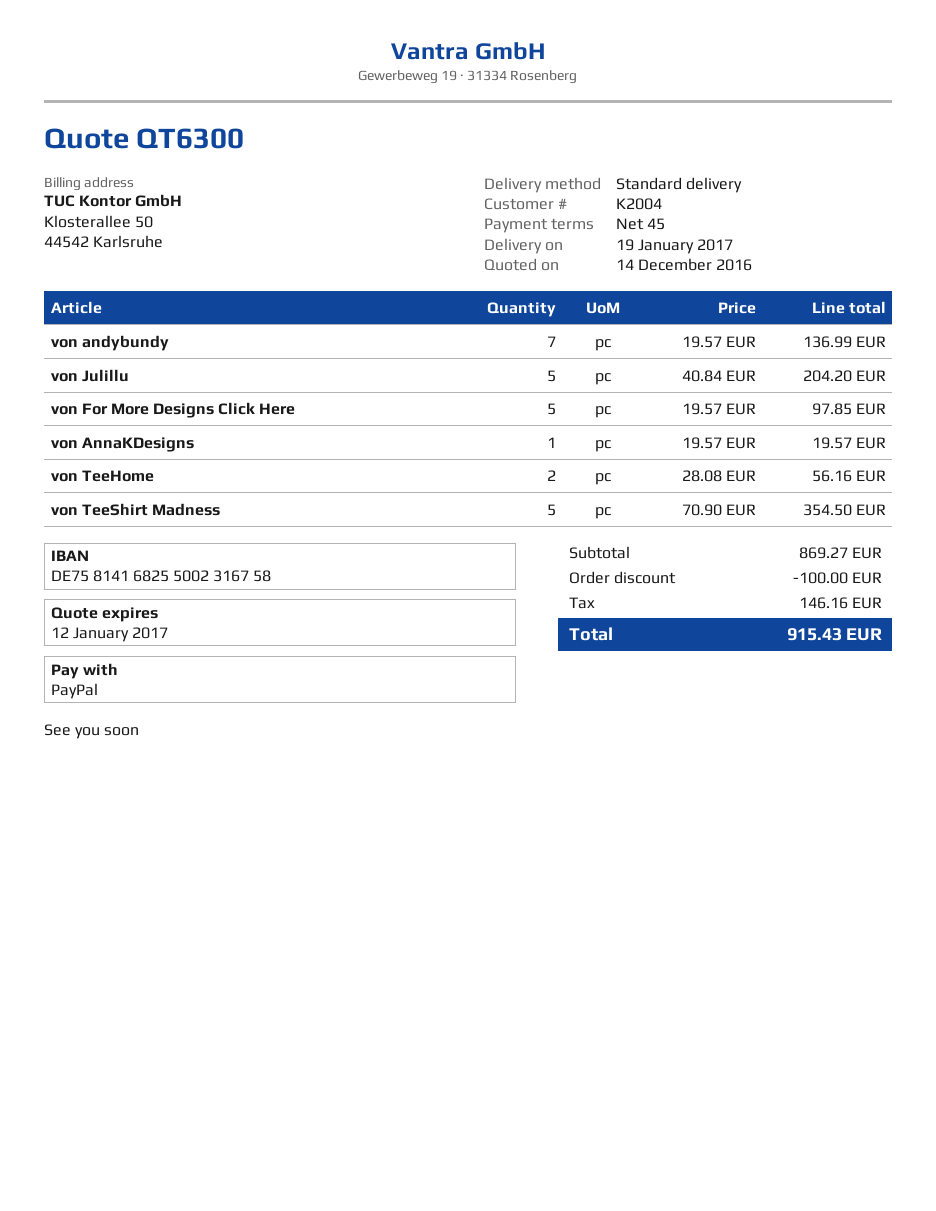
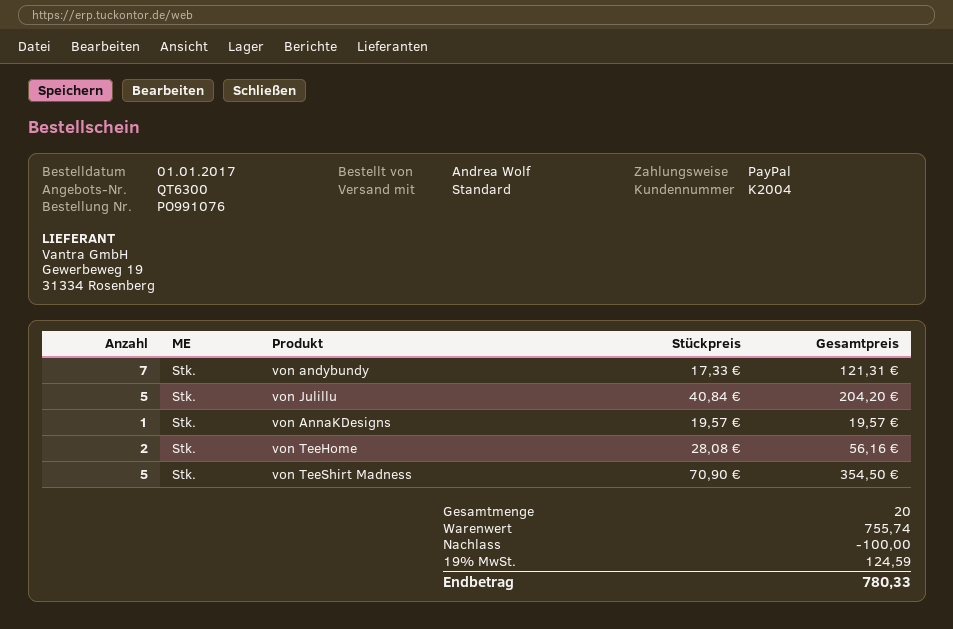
von andybundy: 7 x 19.57 = 136.99 -> 7 x 17.33 = 121.31
von For More Designs Click Here: 5 x 19.57 = 97.85 -> none
subtotal: 869.27 -> 755.74
tax: 146.16 -> 124.59
total: 915.43 -> 780.33

